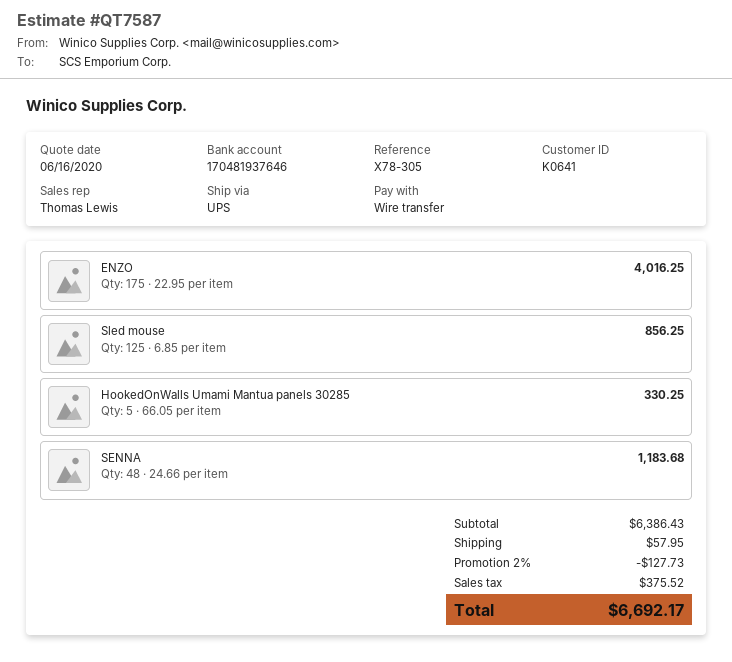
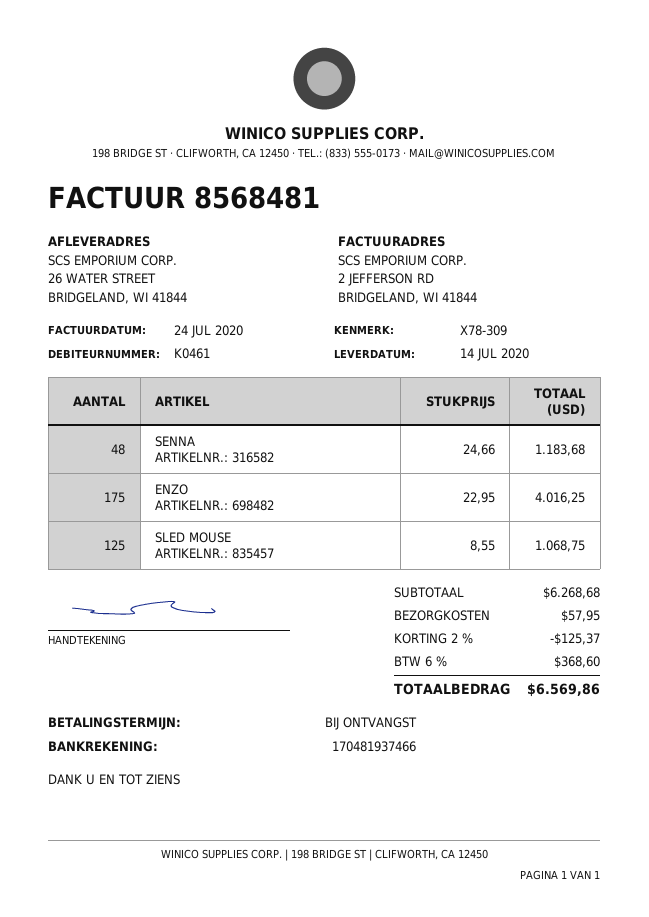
customer number: K0641 -> K0461
reference: X78-305 -> X78-309
bank account: 170481937646 -> 170481937466
Sled mouse: 125 x 6.85 = 856.25 -> 125 x 8.55 = 1068.75
HookedOnWalls Umami Mantua panels 30285: 5 x 66.05 = 330.25 -> none
subtotal: 6386.43 -> 6268.68
discount: 2% = 127.73 -> 2% = 125.37
tax: 375.52 -> 368.60
total: 6692.17 -> 6569.86

